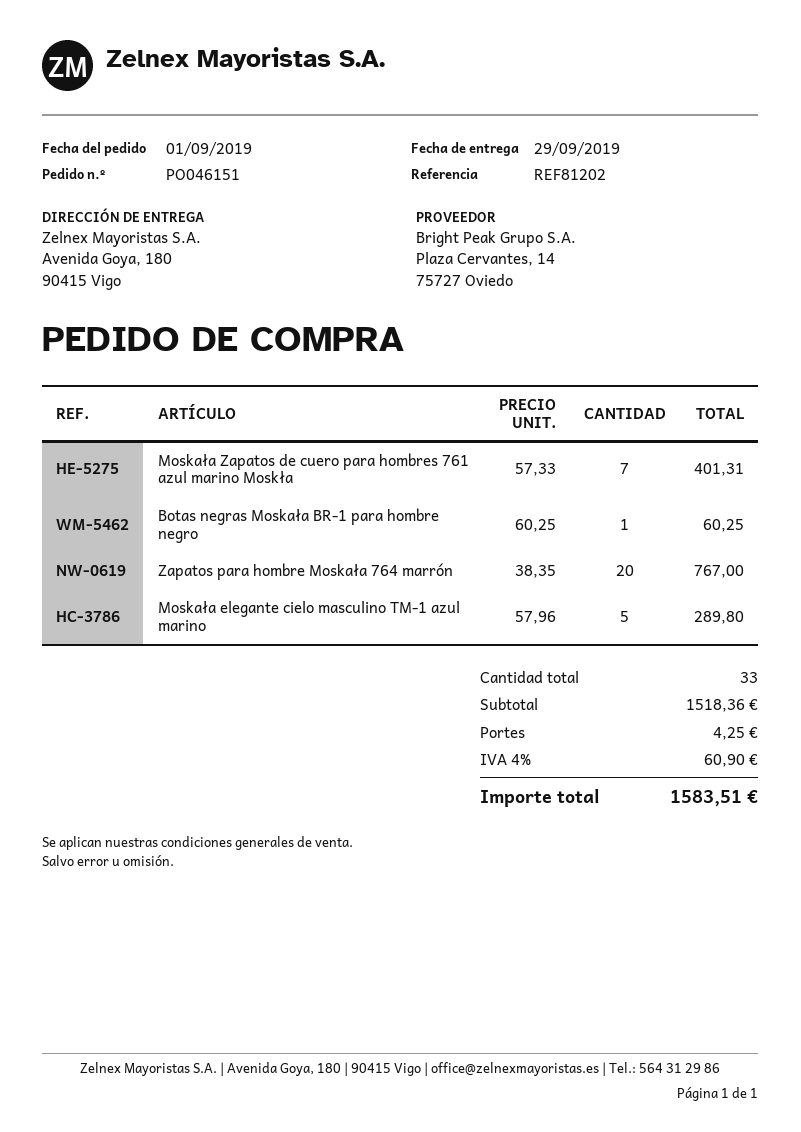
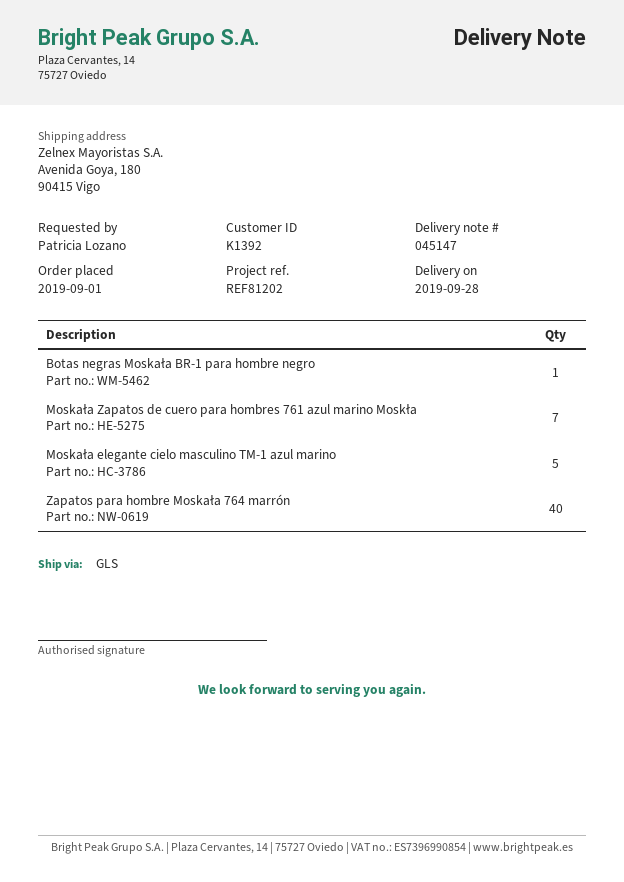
delivery date: 2019-09-29 -> 2019-09-28
Zapatos para hombre Moskała 764 marrón: 20 -> 40

